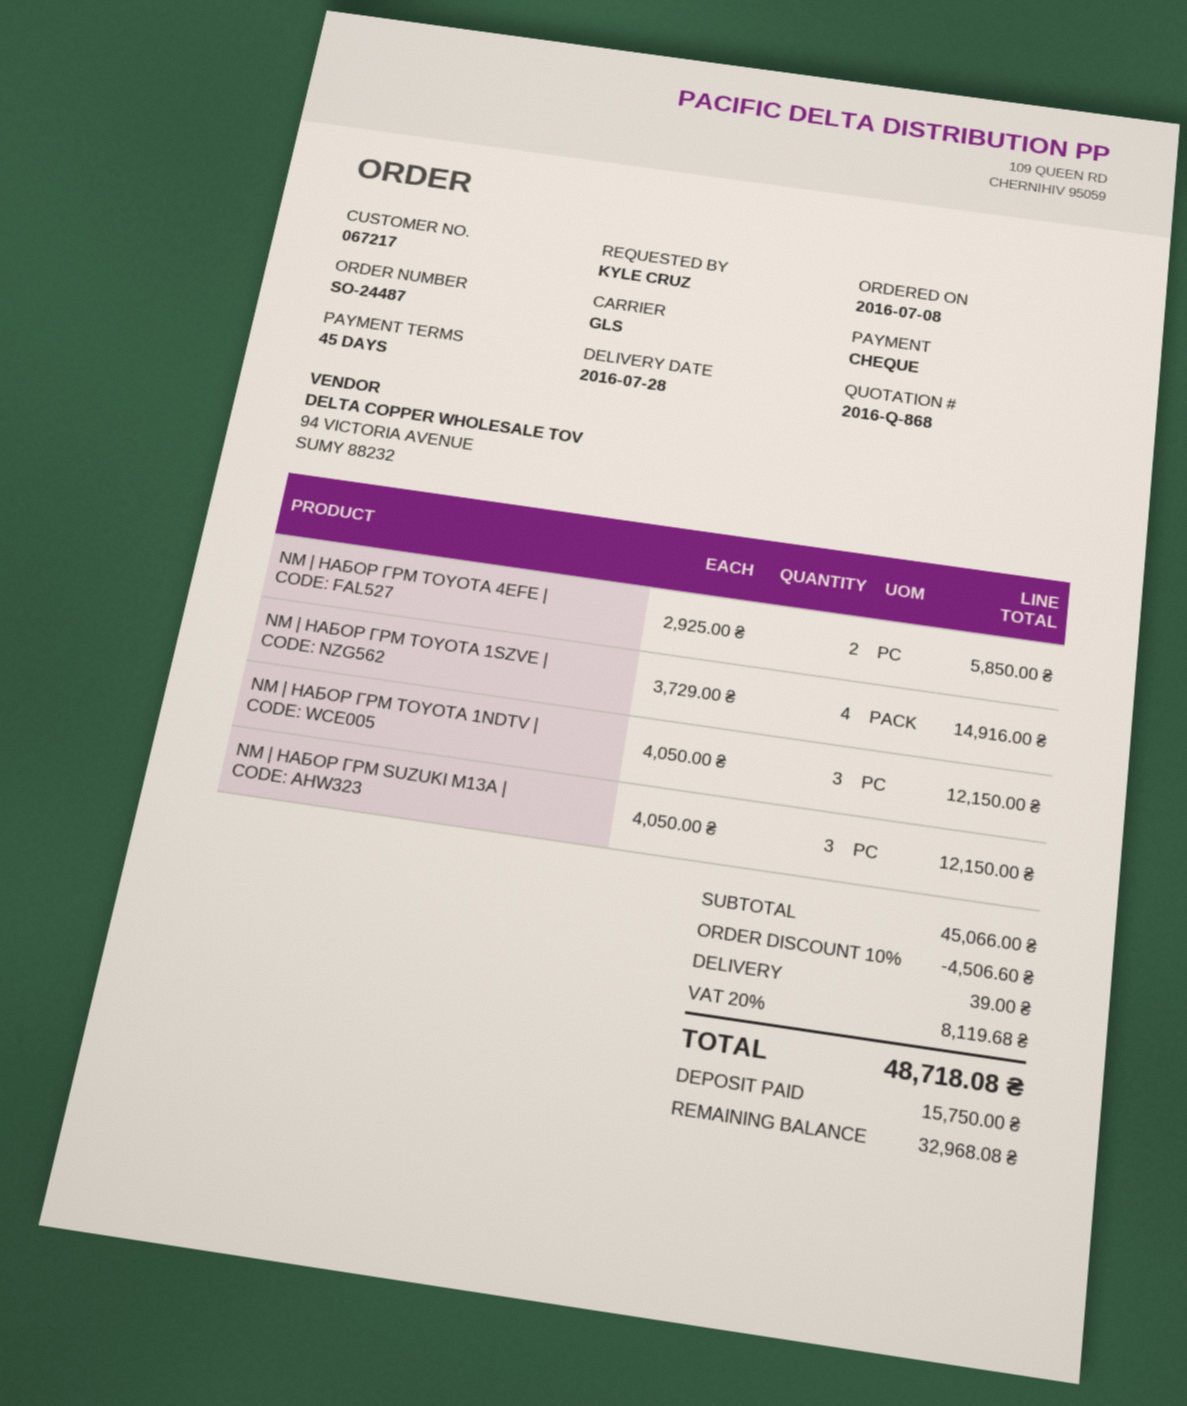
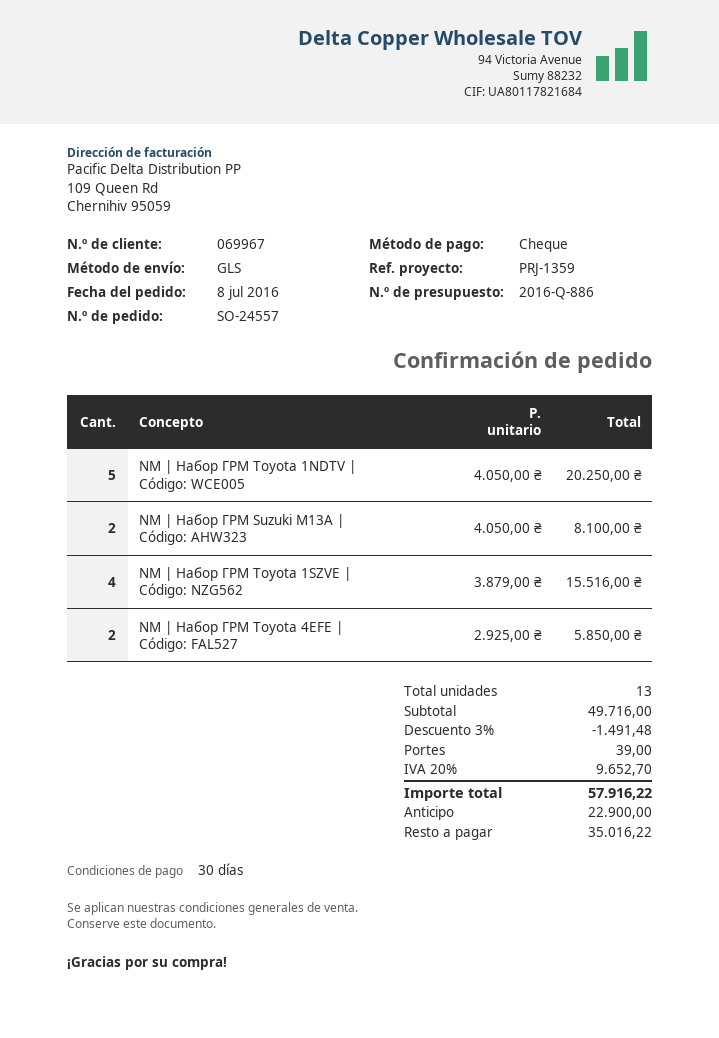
quote number: 2016-Q-868 -> 2016-Q-886
order number: SO-24487 -> SO-24557
payment terms: 45 days -> 30 days
customer number: 067217 -> 069967
NM | НАБОР ГРМ TOYOTA 1SZVE |: 4 x 3729.00 = 14916.00 -> 4 x 3879.00 = 15516.00
NM | НАБОР ГРМ TOYOTA 1NDTV |: 3 x 4050.00 = 12150.00 -> 5 x 4050.00 = 20250.00
NM | НАБОР ГРМ SUZUKI M13A |: 3 x 4050.00 = 12150.00 -> 2 x 4050.00 = 8100.00
subtotal: 45066.00 -> 49716.00
discount: 10% = 4506.60 -> 3% = 1491.48
tax: 20% = 8119.68 -> 20% = 9652.70
total: 48718.08 -> 57916.22
deposit: 15750.00 -> 22900.00
balance: 32968.08 -> 35016.22

